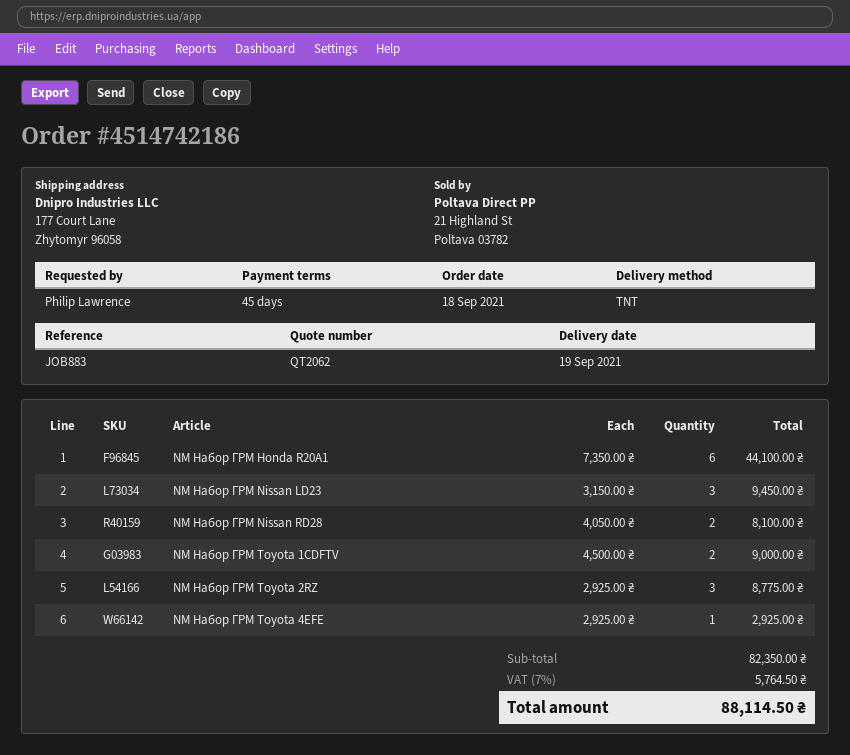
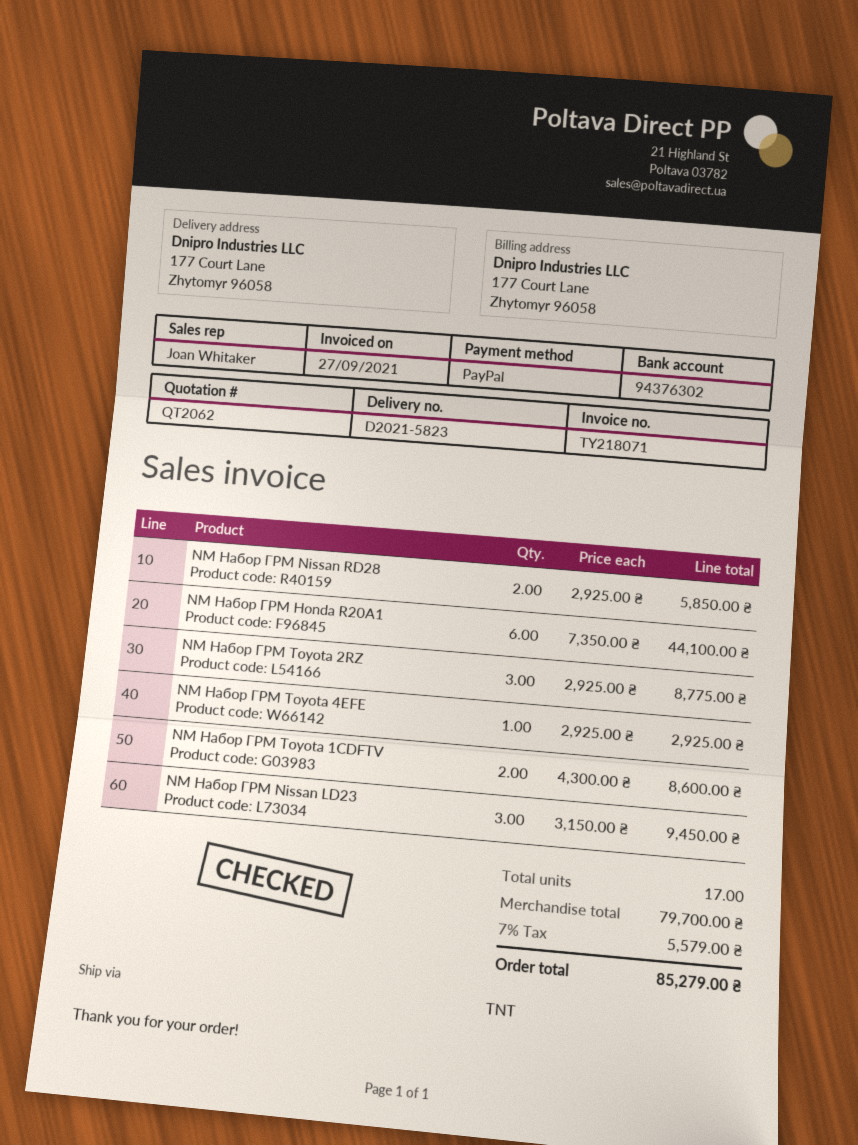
NM Набор ГРМ Nissan RD28: 2 x 4050.00 = 8100.00 -> 2 x 2925.00 = 5850.00
NM Набор ГРМ Toyota 1CDFTV: 2 x 4500.00 = 9000.00 -> 2 x 4300.00 = 8600.00
subtotal: 82350.00 -> 79700.00
tax: 7% = 5764.50 -> 7% = 5579.00
total: 88114.50 -> 85279.00

